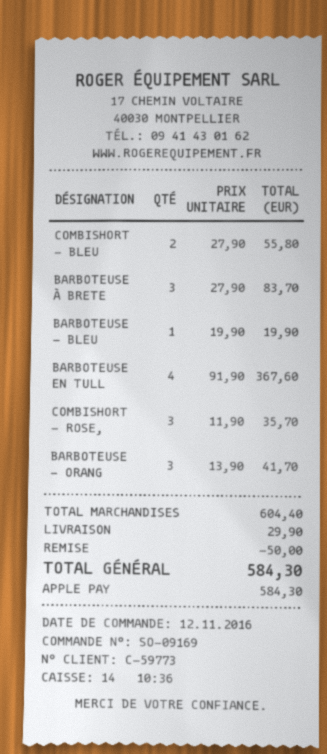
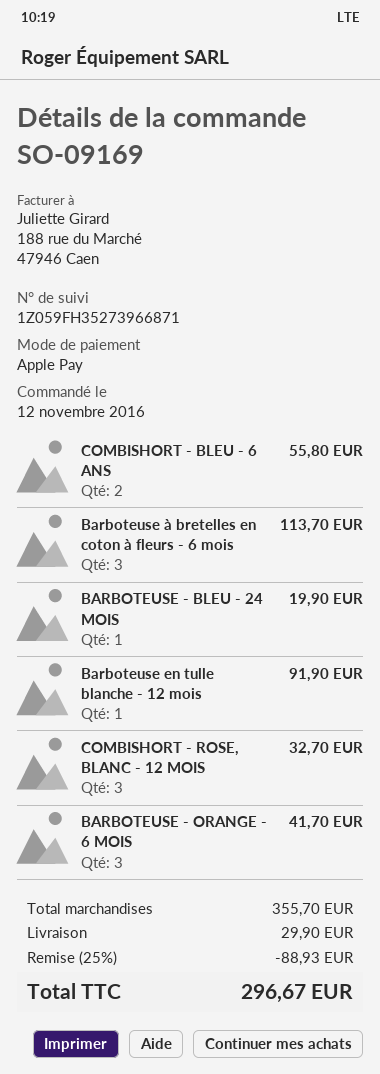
BARBOTEUSE À BRETE: 3 for 83.70 -> 3 for 113.70
BARBOTEUSE EN TULL: 4 for 367.60 -> 1 for 91.90
COMBISHORT - ROSE,: 3 for 35.70 -> 3 for 32.70
subtotal: 604.40 -> 355.70
discount: 50.00 -> 88.93
total: 584.30 -> 296.67

